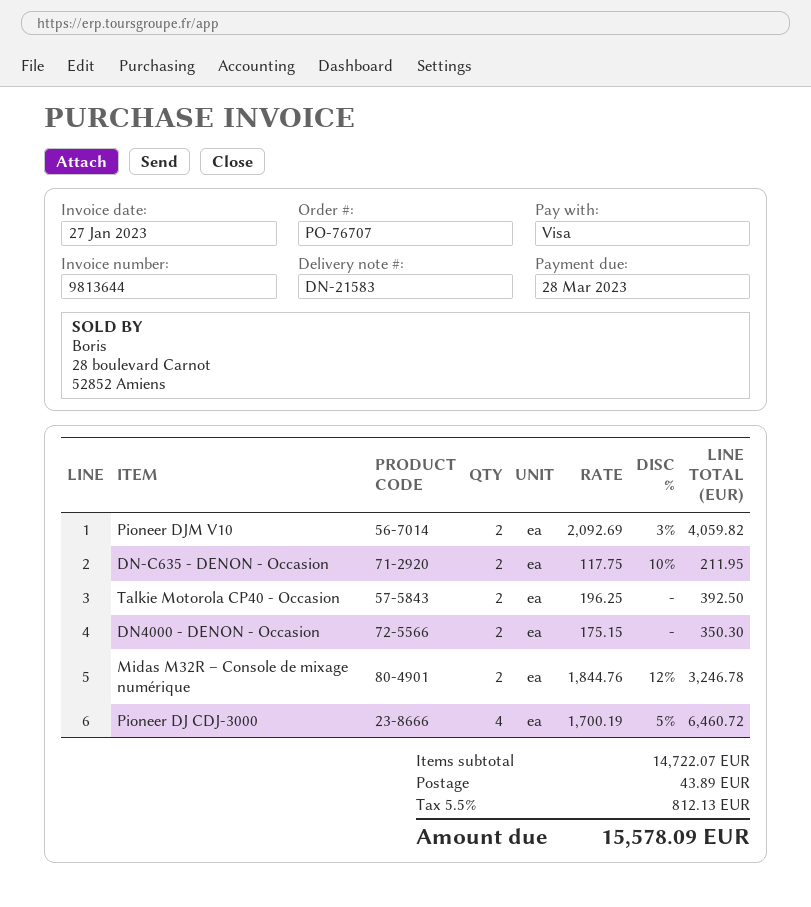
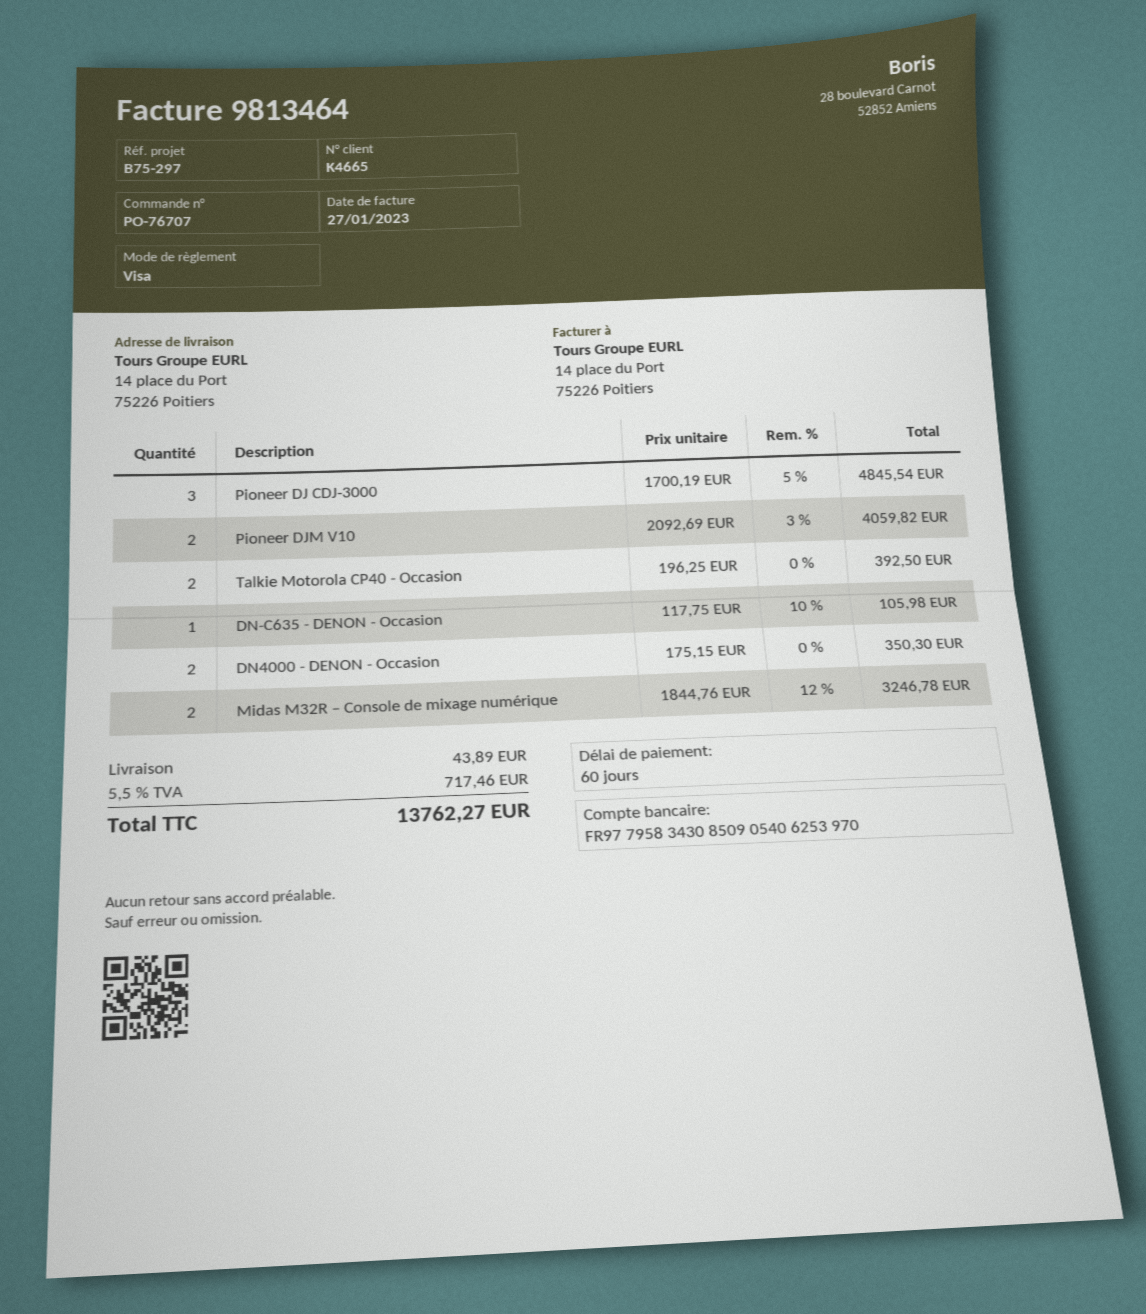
invoice number: 9813644 -> 9813464
DN-C635 - DENON - Occasion: 2 x 117.75 - 10% = 211.95 -> 1 x 117.75 - 10% = 105.98
Pioneer DJ CDJ-3000: 4 x 1700.19 - 5% = 6460.72 -> 3 x 1700.19 - 5% = 4845.54
tax: 5.5% = 812.13 -> 5.5% = 717.46
total: 15578.09 -> 13762.27

